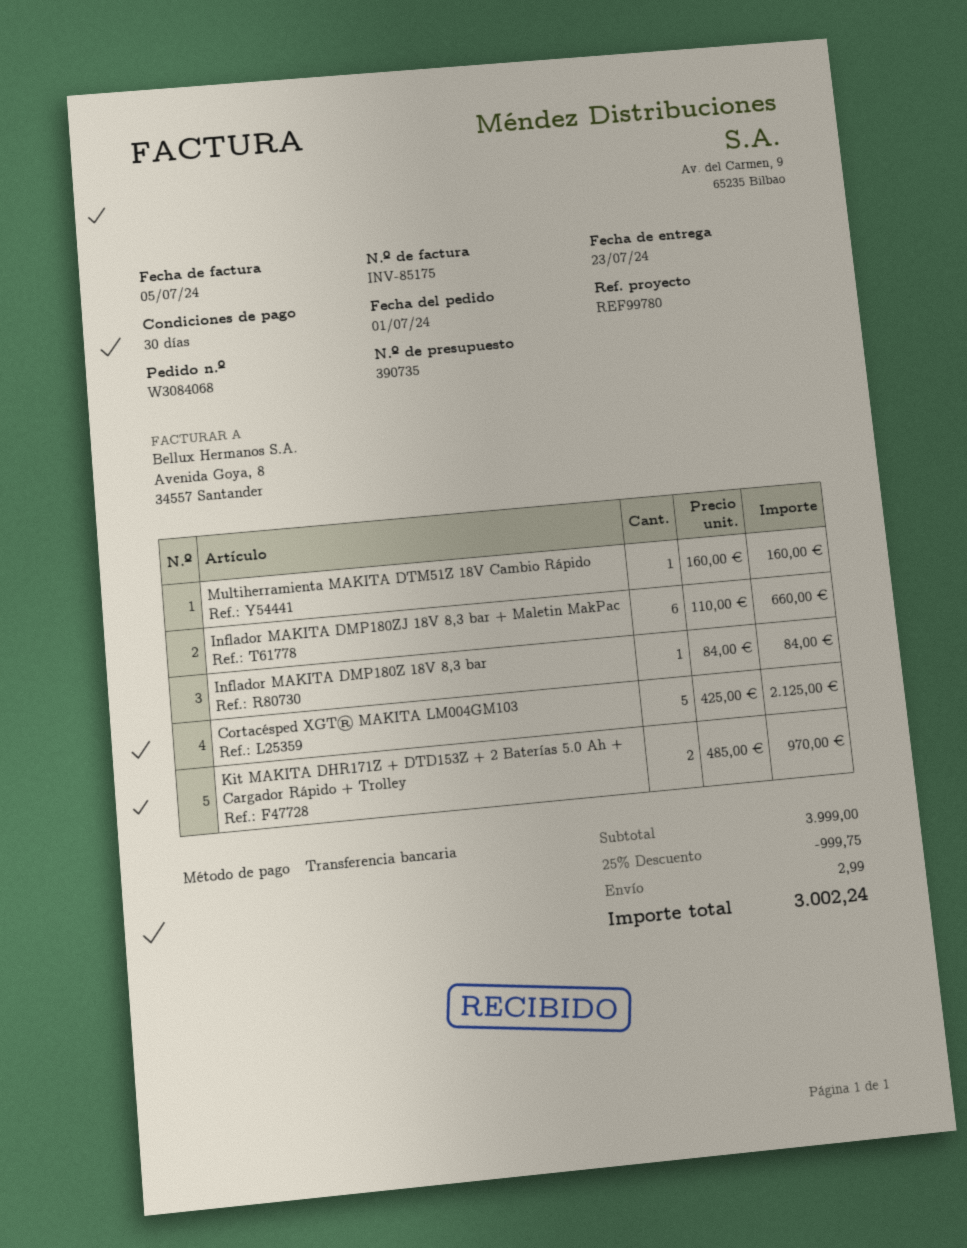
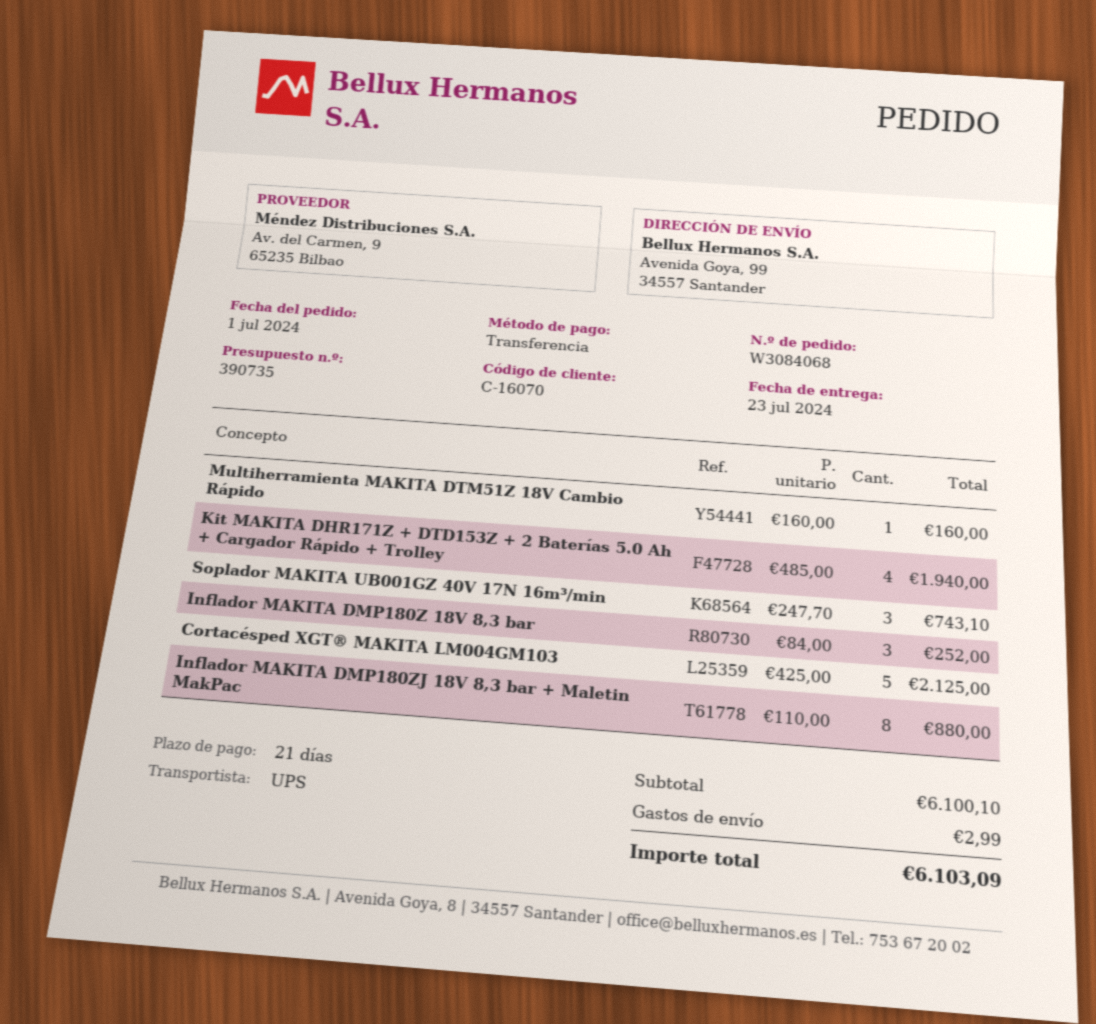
payment terms: 30 days -> 21 days
Inflador MAKITA DMP180ZJ 18V 8,3 bar + Maletin MakPac: 6 x 110.00 = 660.00 -> 8 x 110.00 = 880.00
Inflador MAKITA DMP180Z 18V 8,3 bar: 1 x 84.00 = 84.00 -> 3 x 84.00 = 252.00
Kit MAKITA DHR171Z + DTD153Z + 2 Baterías 5.0 Ah + Cargador Rápido + Trolley: 2 x 485.00 = 970.00 -> 4 x 485.00 = 1940.00
Soplador MAKITA UB001GZ 40V 17N 16m³/min: none -> 3 x 247.70 = 743.10
subtotal: 3999.00 -> 6100.10
discount: 25% = 999.75 -> none
total: 3002.24 -> 6103.09

